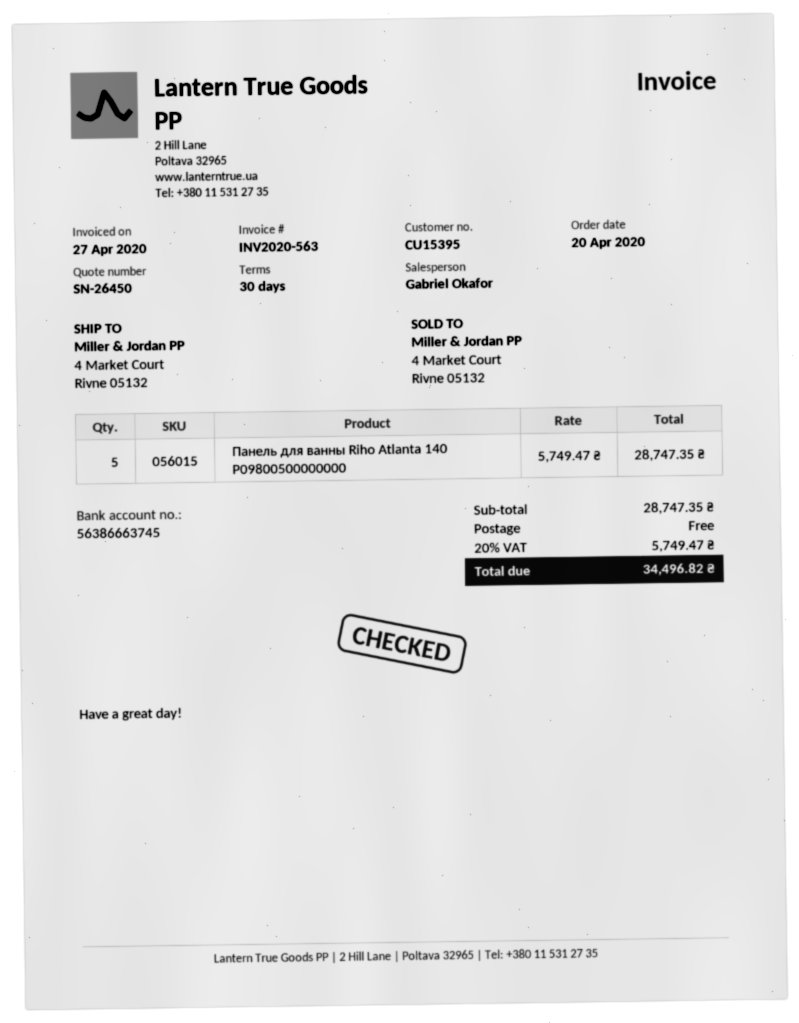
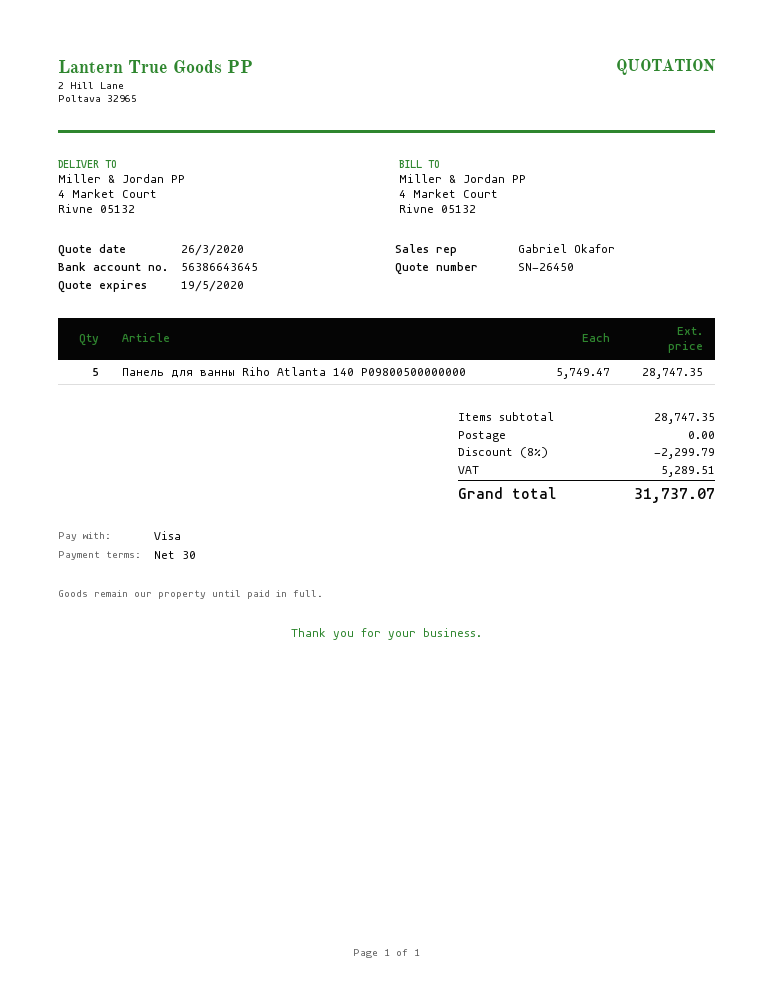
bank account: 56386663745 -> 56386643645
discount: none -> 8% = 2299.79
tax: 5749.47 -> 5289.51
total: 34496.82 -> 31737.07

